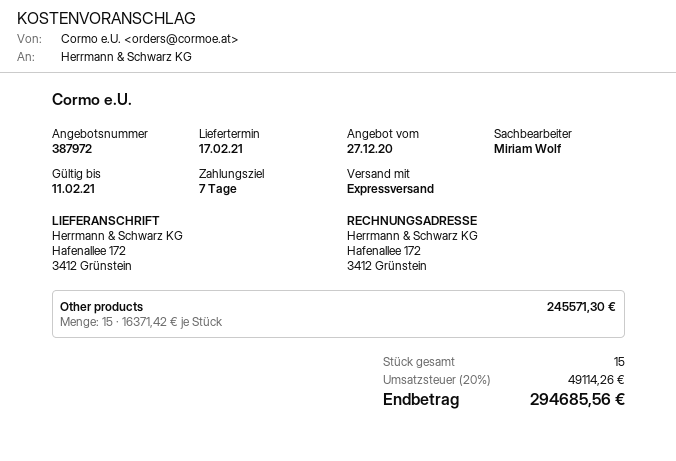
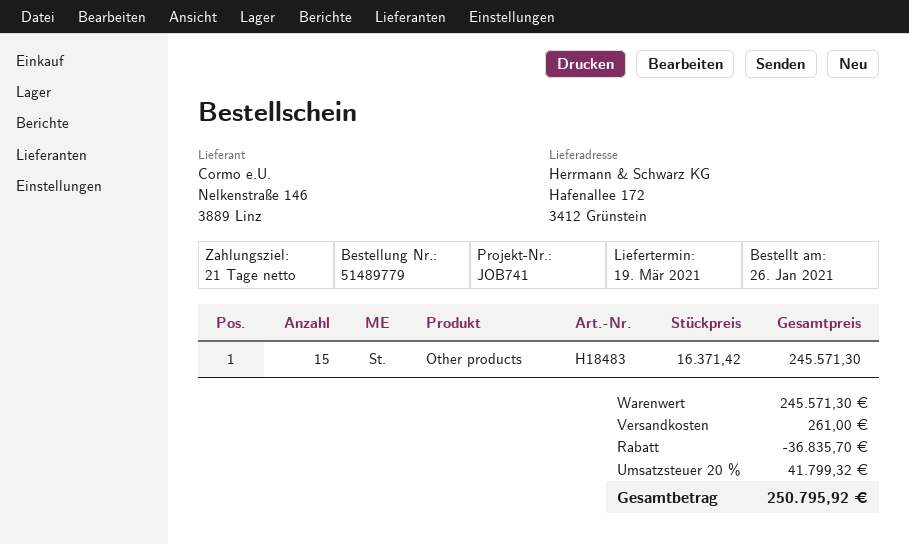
delivery date: 2021-02-17 -> 2021-03-19
payment terms: 7 days -> 21 days
discount: none -> 36835.70
shipping: none -> 261.00
tax: 20% = 49114.26 -> 20% = 41799.32
total: 294685.56 -> 250795.92

